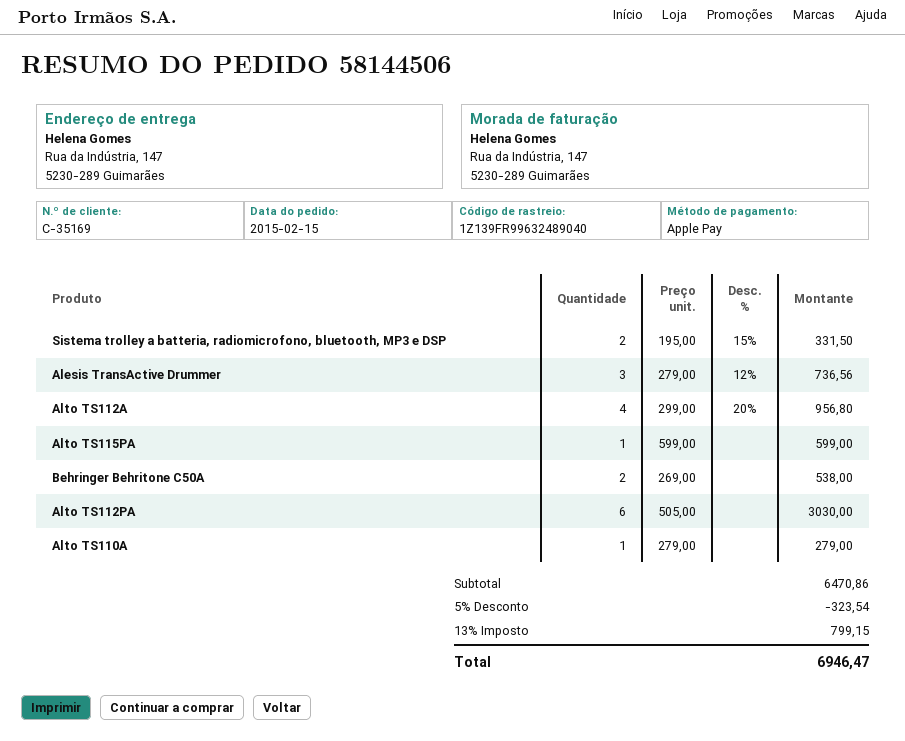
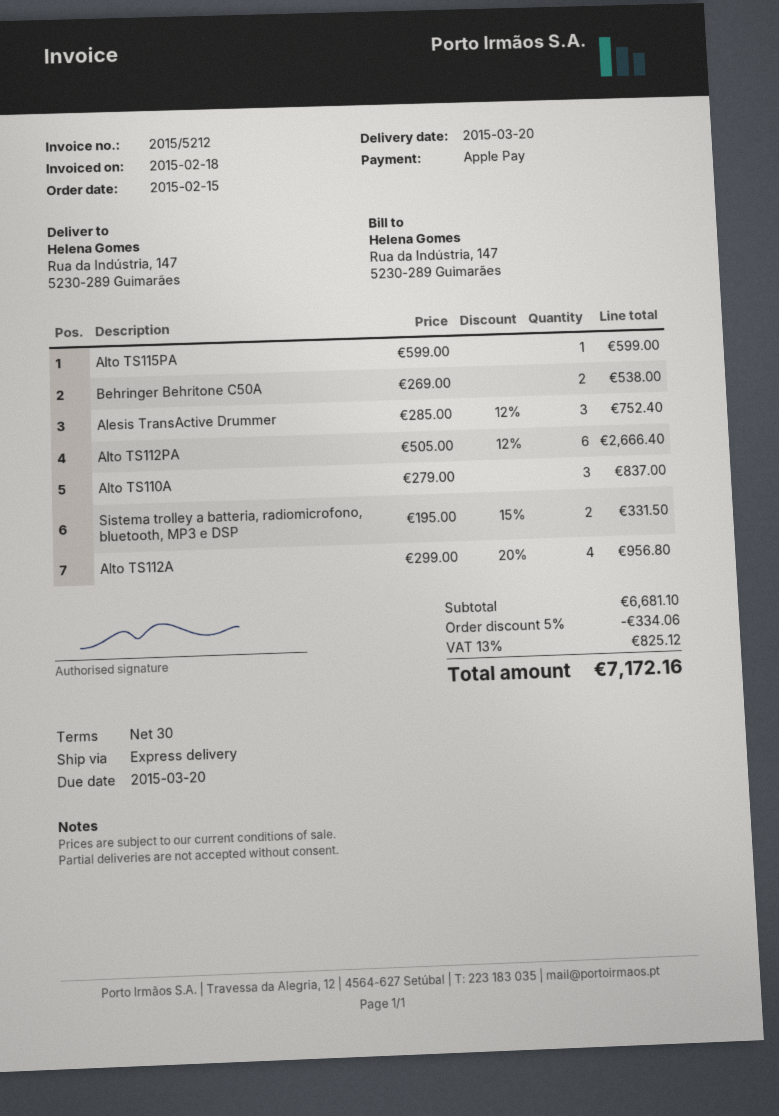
Alesis TransActive Drummer: 3 x 279.00 - 12% = 736.56 -> 3 x 285.00 - 12% = 752.40
Alto TS112PA: 6 x 505.00 = 3030.00 -> 6 x 505.00 - 12% = 2666.40
Alto TS110A: 1 x 279.00 = 279.00 -> 3 x 279.00 = 837.00
subtotal: 6470.86 -> 6681.10
discount: 5% = 323.54 -> 5% = 334.06
tax: 13% = 799.15 -> 13% = 825.12
total: 6946.47 -> 7172.16

